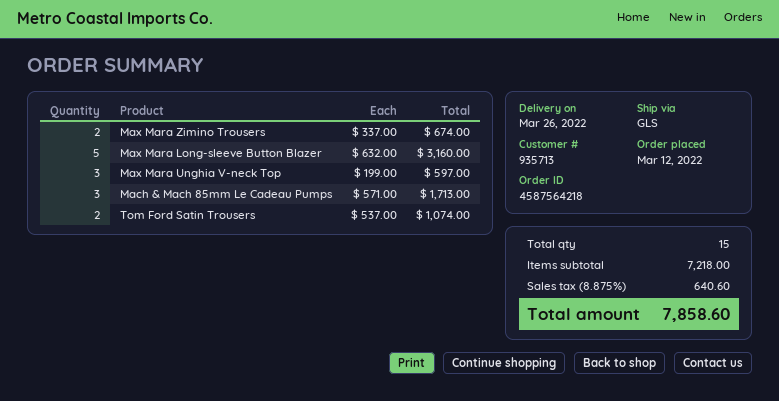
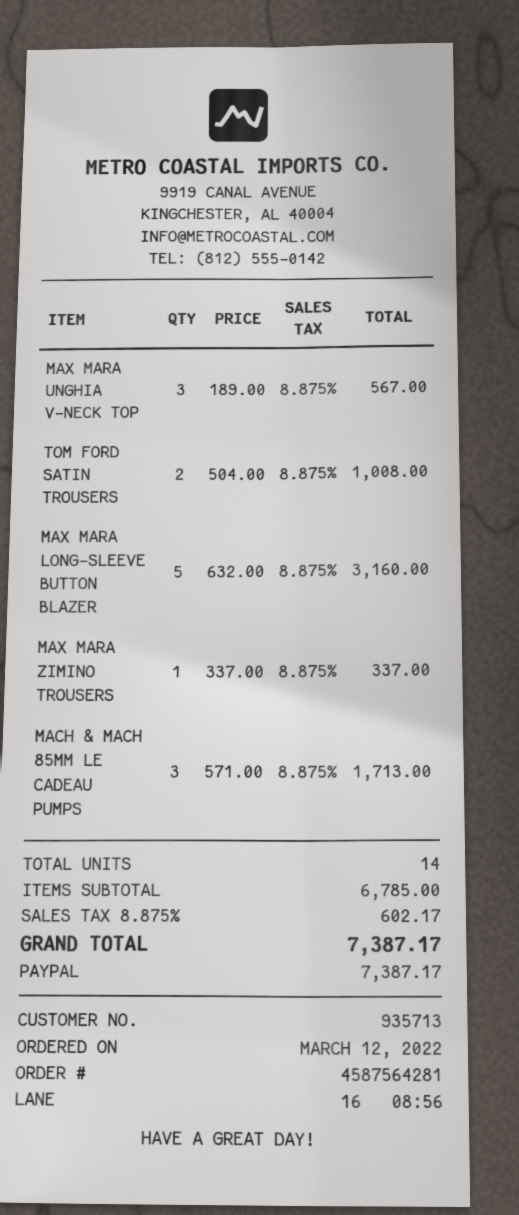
order number: 4587564218 -> 4587564281
Max Mara Zimino Trousers: 2 x 337.00 = 674.00 -> 1 x 337.00 = 337.00
Max Mara Unghia V-neck Top: 3 x 199.00 = 597.00 -> 3 x 189.00 = 567.00
Tom Ford Satin Trousers: 2 x 537.00 = 1074.00 -> 2 x 504.00 = 1008.00
total quantity: 15 -> 14
subtotal: 7218.00 -> 6785.00
tax: 8.875% = 640.60 -> 8.875% = 602.17
total: 7858.60 -> 7387.17

